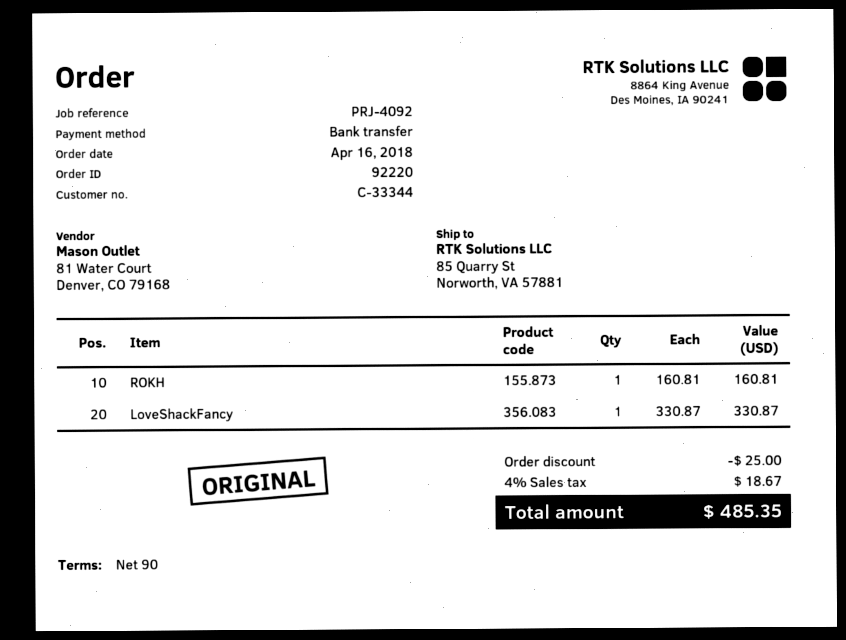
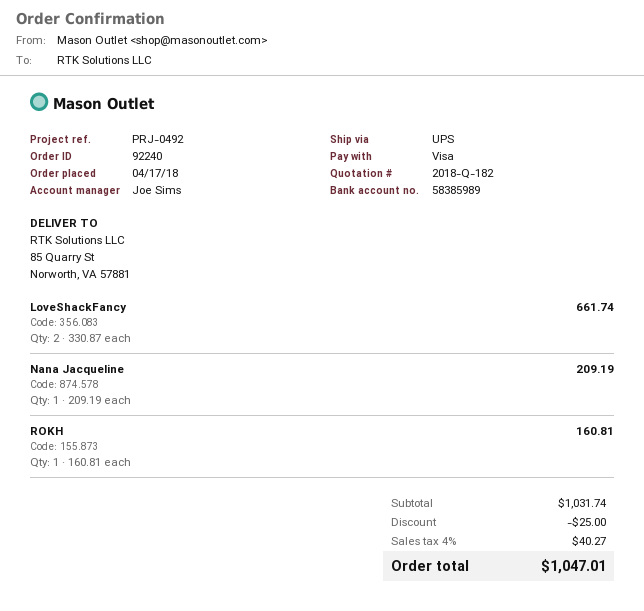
order number: 92220 -> 92240
order date: 2018-04-16 -> 2018-04-17
reference: PRJ-4092 -> PRJ-0492
payment method: bank transfer -> Visa
LoveShackFancy: 1 x 330.87 = 330.87 -> 2 x 330.87 = 661.74
Nana Jacqueline: none -> 1 x 209.19 = 209.19
tax: 4% = 18.67 -> 4% = 40.27
total: 485.35 -> 1047.01

